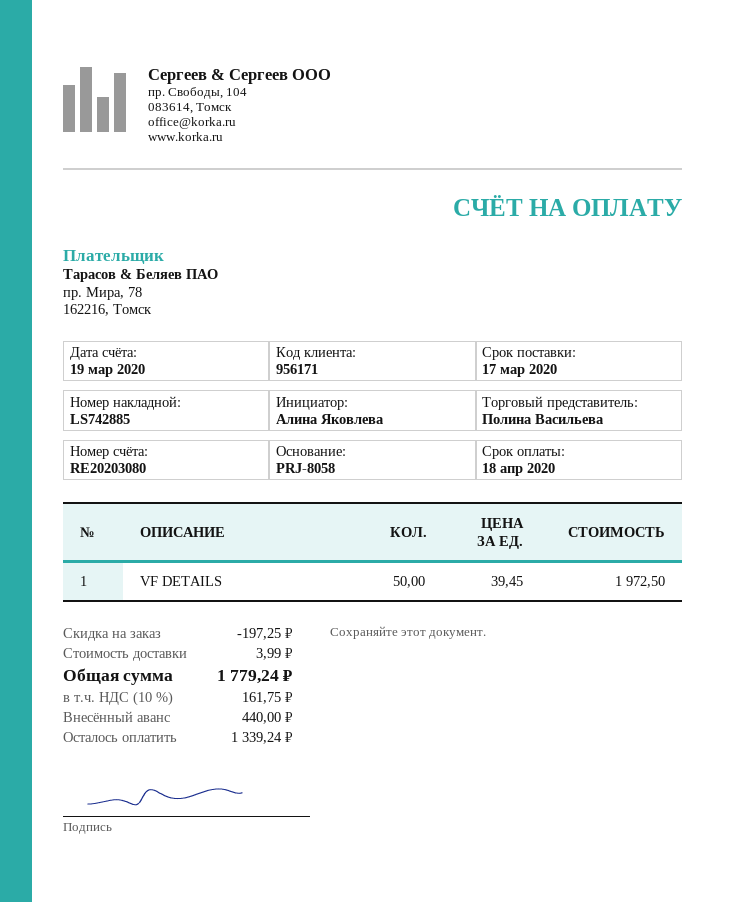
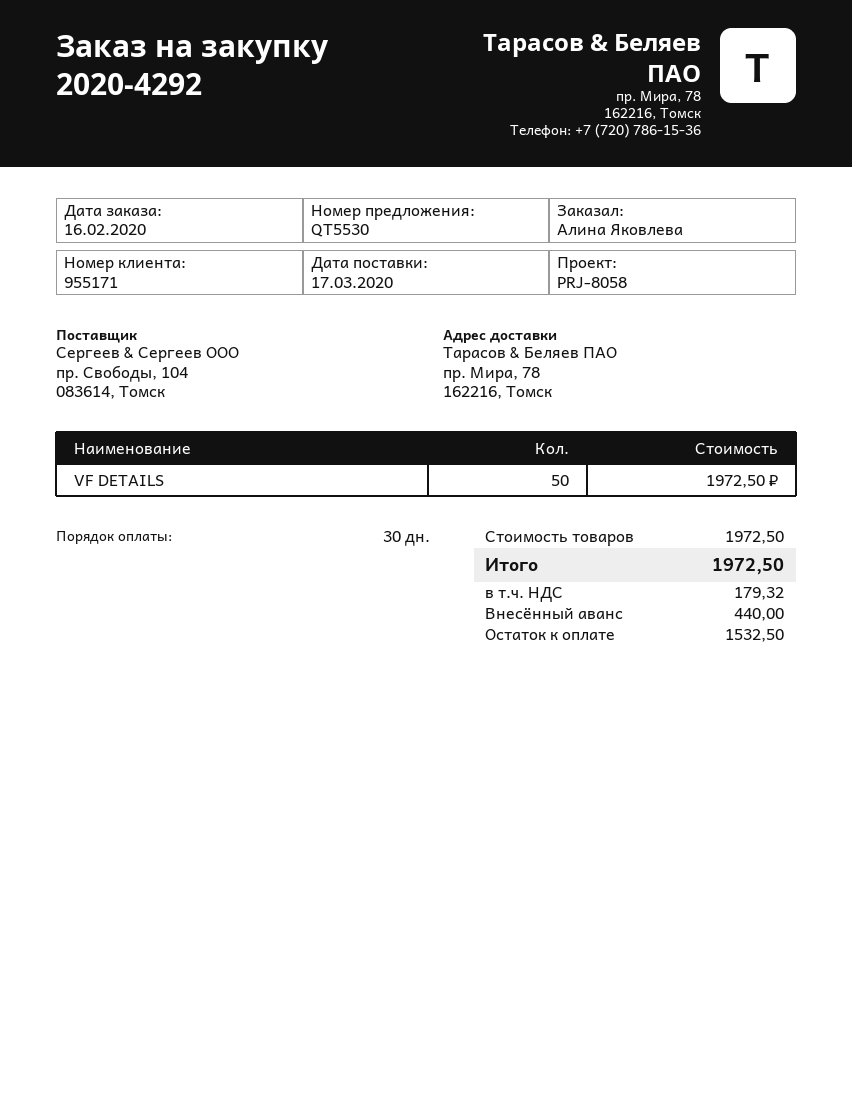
customer number: 956171 -> 955171
discount: 197.25 -> none
shipping: 3.99 -> none
tax: 161.75 -> 179.32
total: 1779.24 -> 1972.50
balance: 1339.24 -> 1532.50

